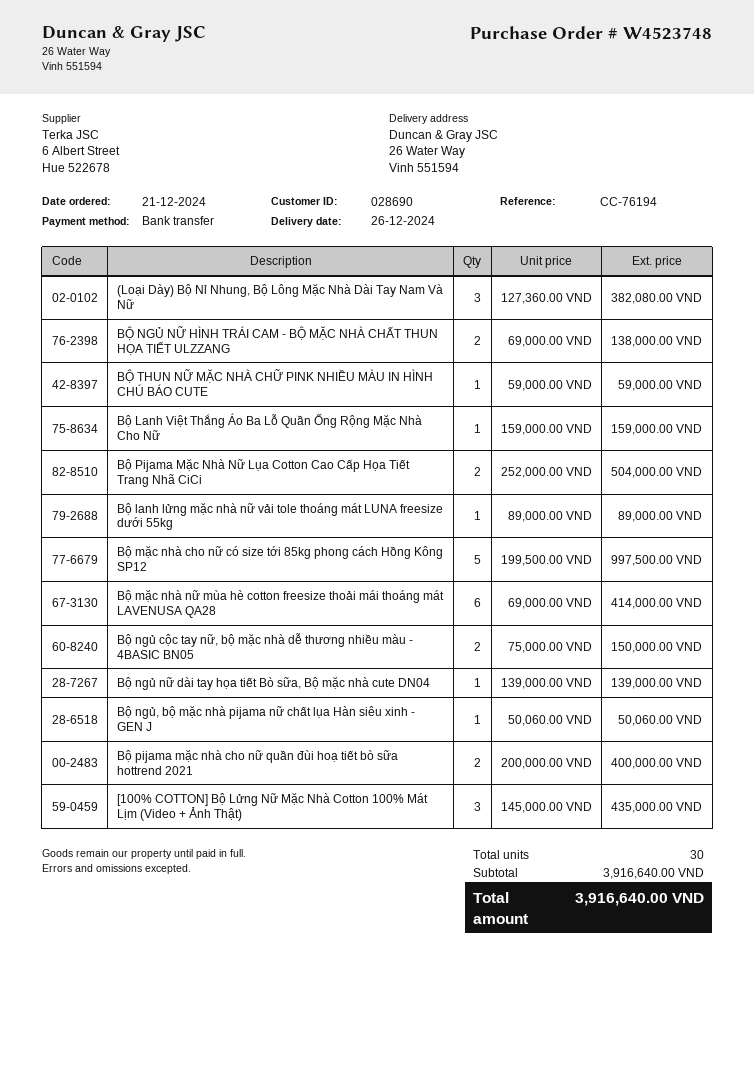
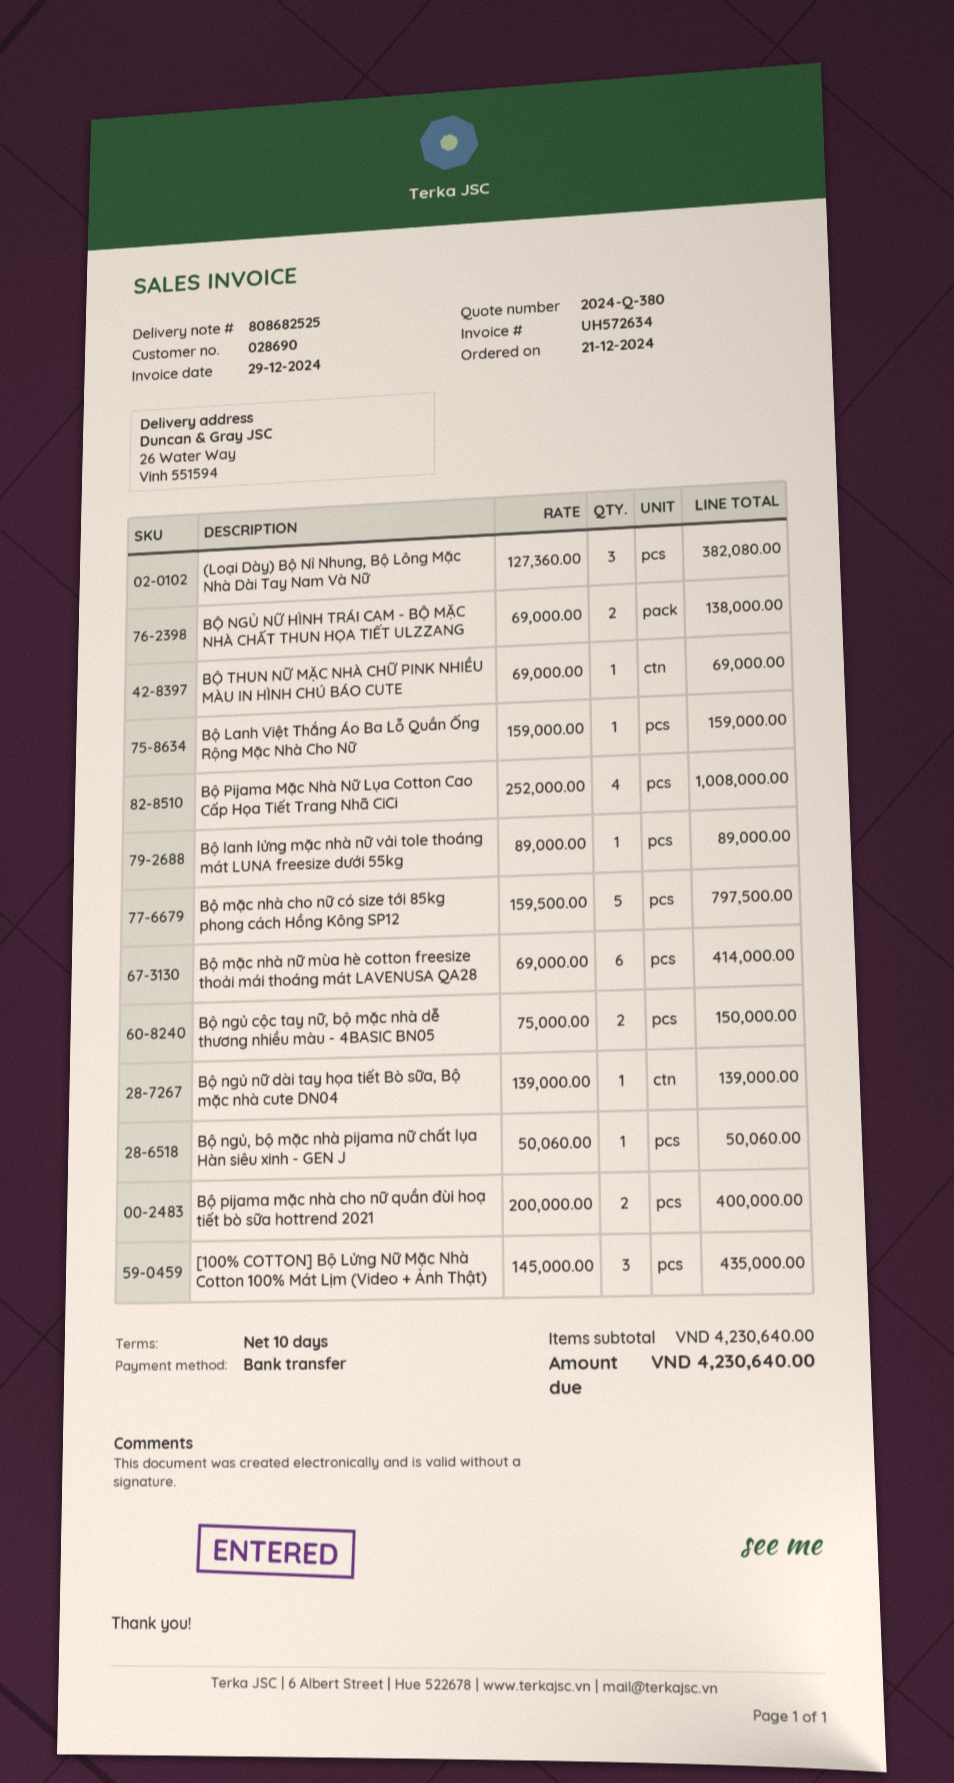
BỘ THUN NỮ MẶC NHÀ CHỮ PINK NHIỀU MÀU IN HÌNH CHÚ BÁO CUTE: 1 x 59000.00 = 59000.00 -> 1 x 69000.00 = 69000.00
Bộ Pijama Mặc Nhà Nữ Lụa Cotton Cao Cấp Họa Tiết Trang Nhã CiCi: 2 x 252000.00 = 504000.00 -> 4 x 252000.00 = 1008000.00
Bộ mặc nhà cho nữ có size tới 85kg phong cách Hồng Kông SP12: 5 x 199500.00 = 997500.00 -> 5 x 159500.00 = 797500.00
subtotal: 3916640.00 -> 4230640.00
total: 3916640.00 -> 4230640.00

